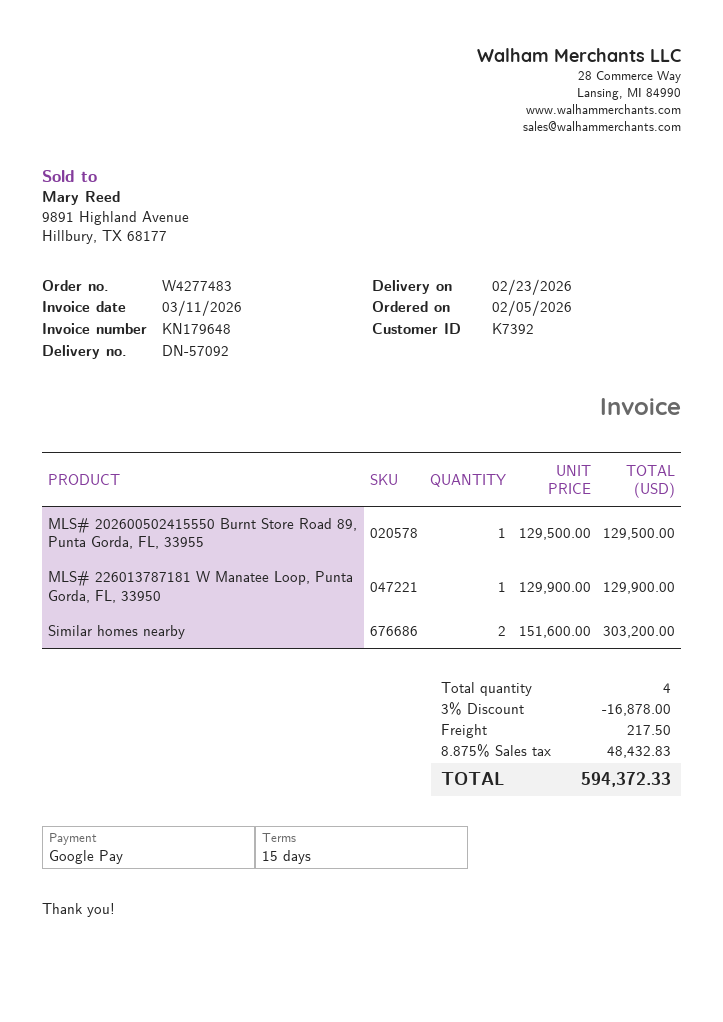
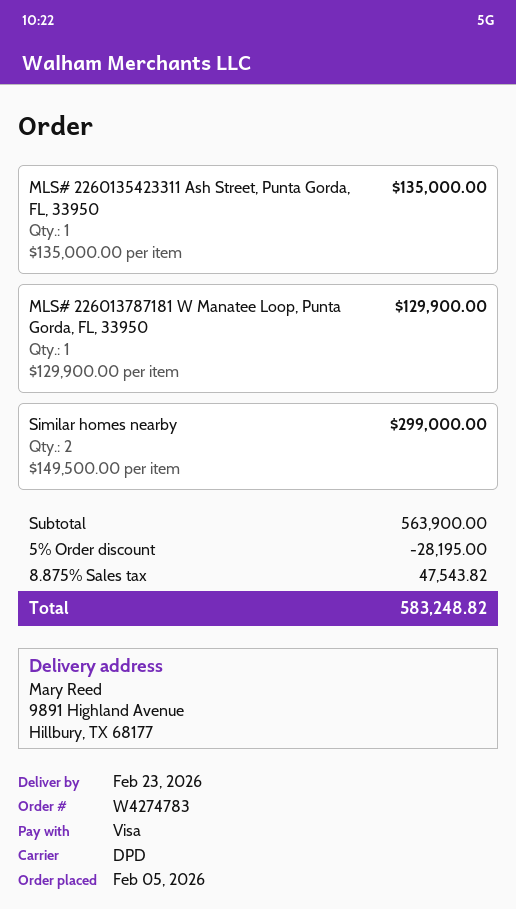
order number: W4277483 -> W4274783
payment method: Google Pay -> Visa
MLS# 202600502415550 Burnt Store Road 89, Punta Gorda, FL, 33955: 1 x 129500.00 = 129500.00 -> none
Similar homes nearby: 2 x 151600.00 = 303200.00 -> 2 x 149500.00 = 299000.00
MLS# 2260135423311 Ash Street, Punta Gorda, FL, 33950: none -> 1 x 135000.00 = 135000.00
discount: 3% = 16878.00 -> 5% = 28195.00
shipping: 217.50 -> none
tax: 8.875% = 48432.83 -> 8.875% = 47543.82
total: 594372.33 -> 583248.82

